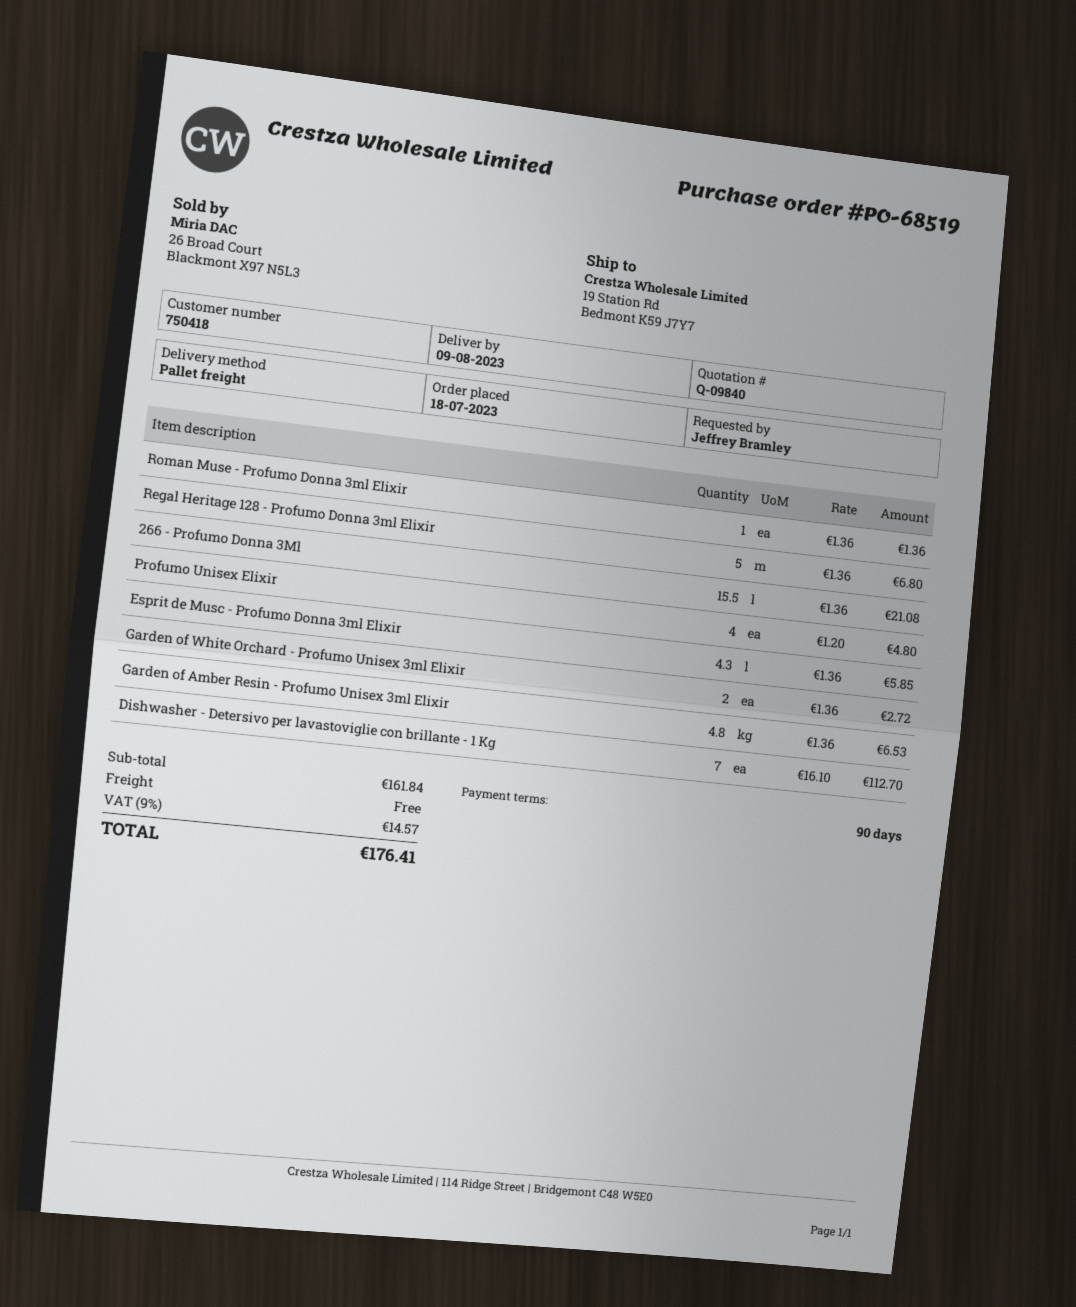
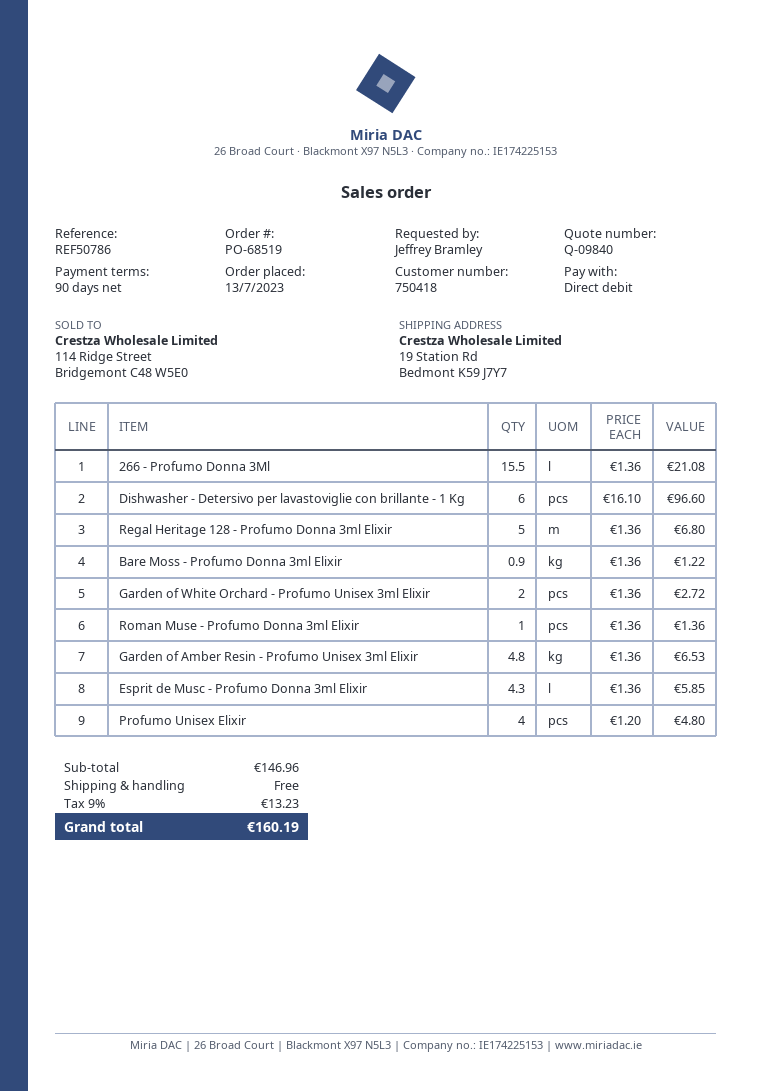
order date: 2023-07-18 -> 2023-07-13
Dishwasher - Detersivo per lavastoviglie con brillante - 1 Kg: 7 x 16.10 = 112.70 -> 6 x 16.10 = 96.60
Bare Moss - Profumo Donna 3ml Elixir: none -> 0.9 x 1.36 = 1.22
subtotal: 161.84 -> 146.96
tax: 9% = 14.57 -> 9% = 13.23
total: 176.41 -> 160.19

